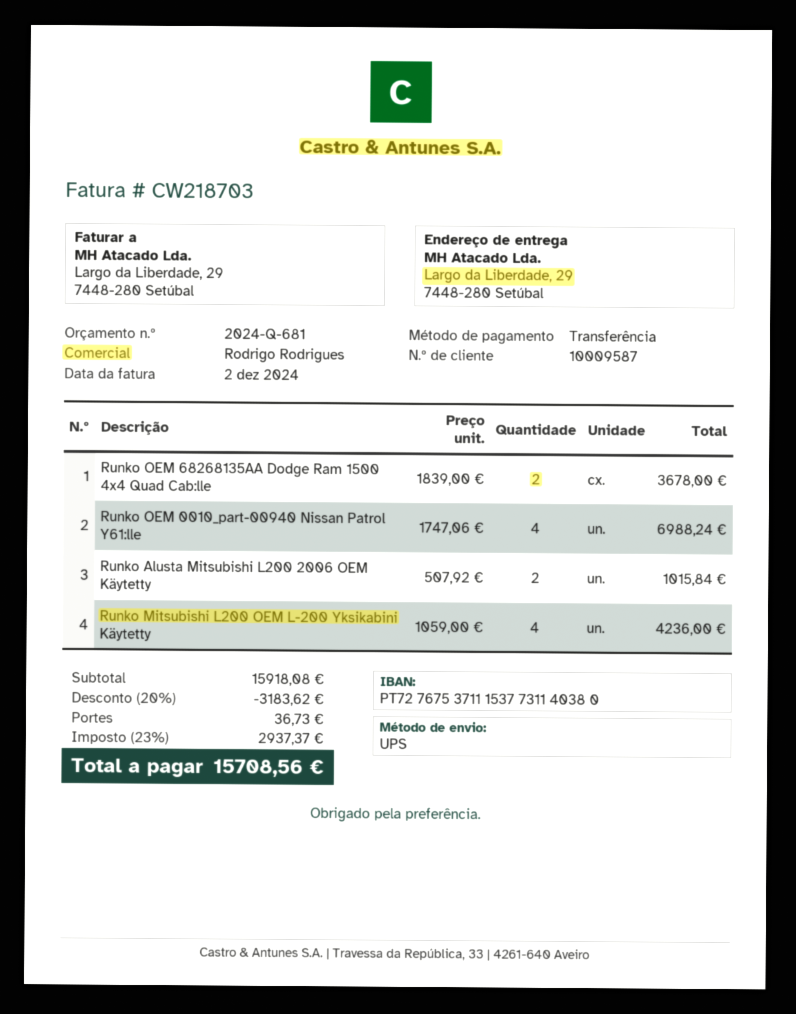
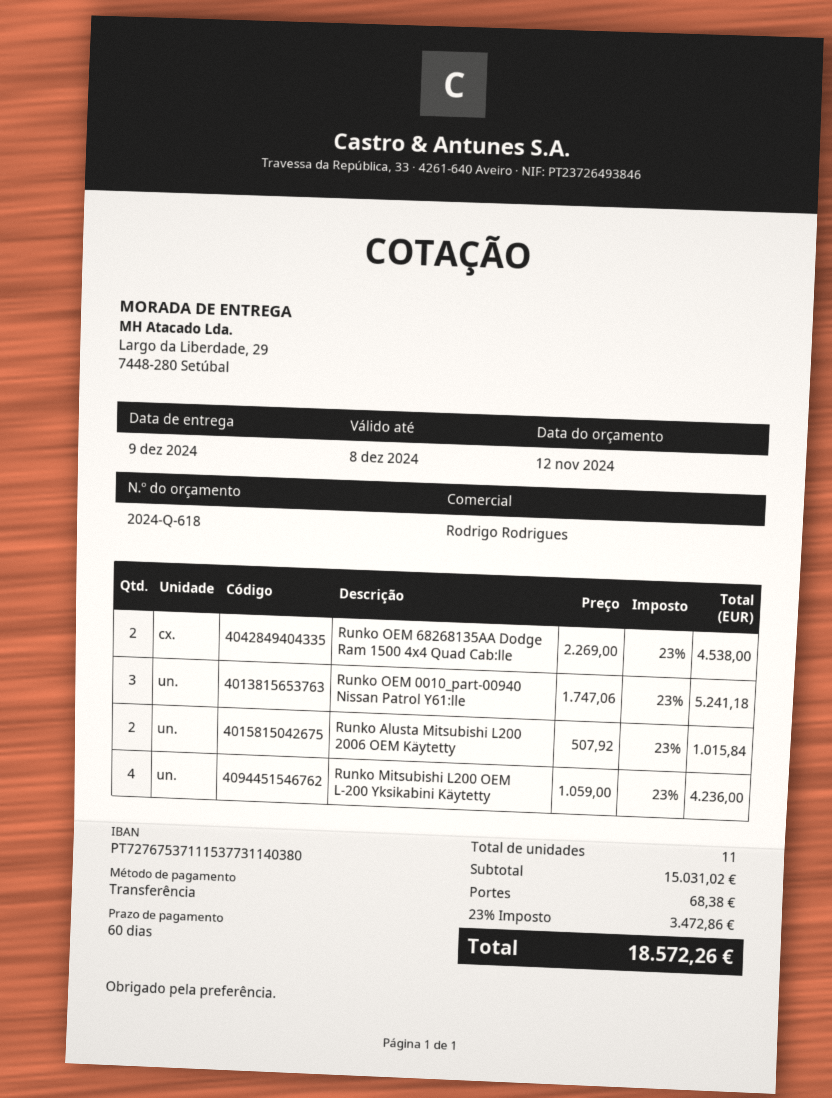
quote number: 2024-Q-681 -> 2024-Q-618
Runko OEM 68268135AA Dodge Ram 1500 4x4 Quad Cab:lle: 2 x 1839.00 = 3678.00 -> 2 x 2269.00 = 4538.00
Runko OEM 0010_part-00940 Nissan Patrol Y61:lle: 4 x 1747.06 = 6988.24 -> 3 x 1747.06 = 5241.18
subtotal: 15918.08 -> 15031.02
discount: 20% = 3183.62 -> none
shipping: 36.73 -> 68.38
tax: 23% = 2937.37 -> 23% = 3472.86
total: 15708.56 -> 18572.26

